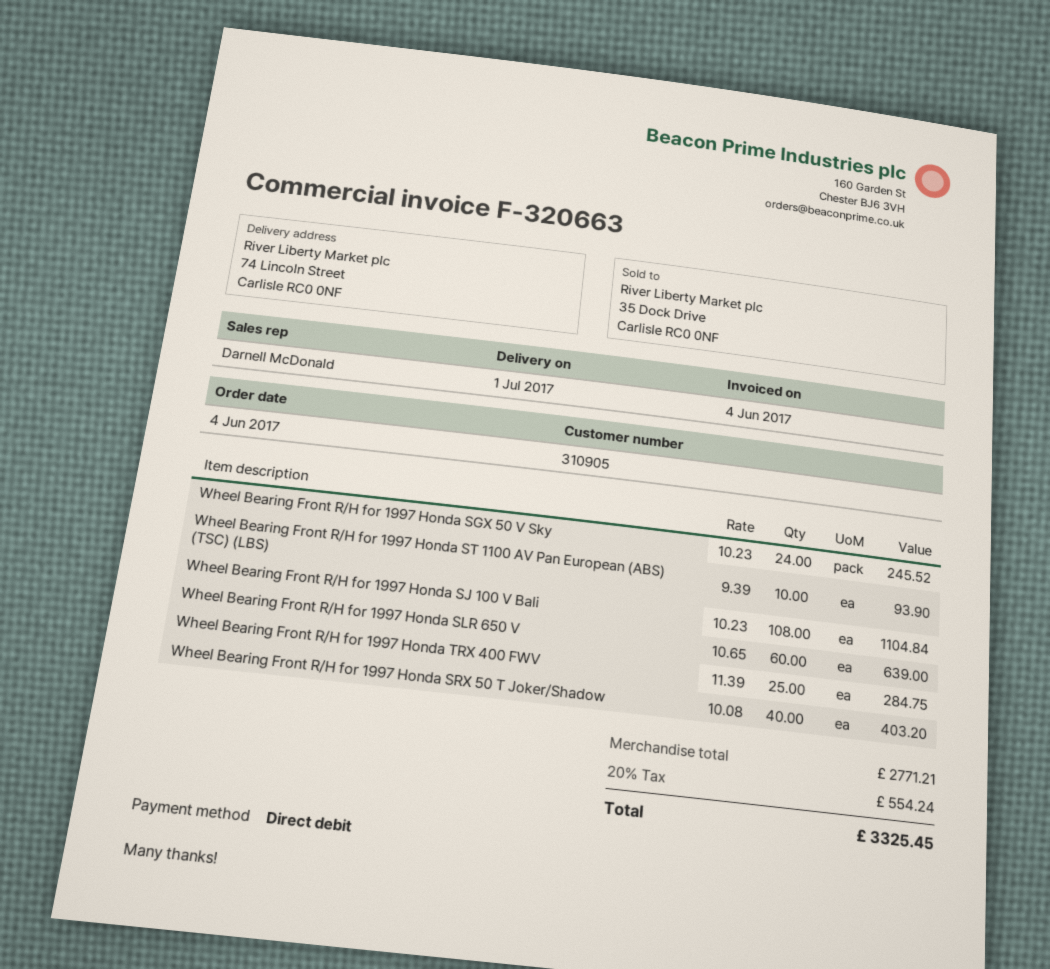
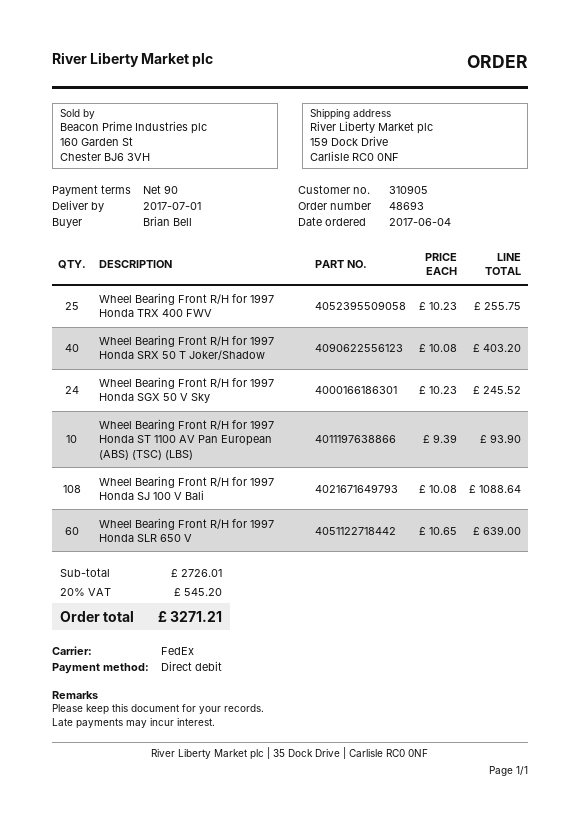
ship to: 74 Lincoln Street, Carlisle RC0 0NF -> 159 Dock Drive, Carlisle RC0 0NF
Wheel Bearing Front R/H for 1997 Honda SJ 100 V Bali: 108 x 10.23 = 1104.84 -> 108 x 10.08 = 1088.64
Wheel Bearing Front R/H for 1997 Honda TRX 400 FWV: 25 x 11.39 = 284.75 -> 25 x 10.23 = 255.75
subtotal: 2771.21 -> 2726.01
tax: 20% = 554.24 -> 20% = 545.20
total: 3325.45 -> 3271.21

